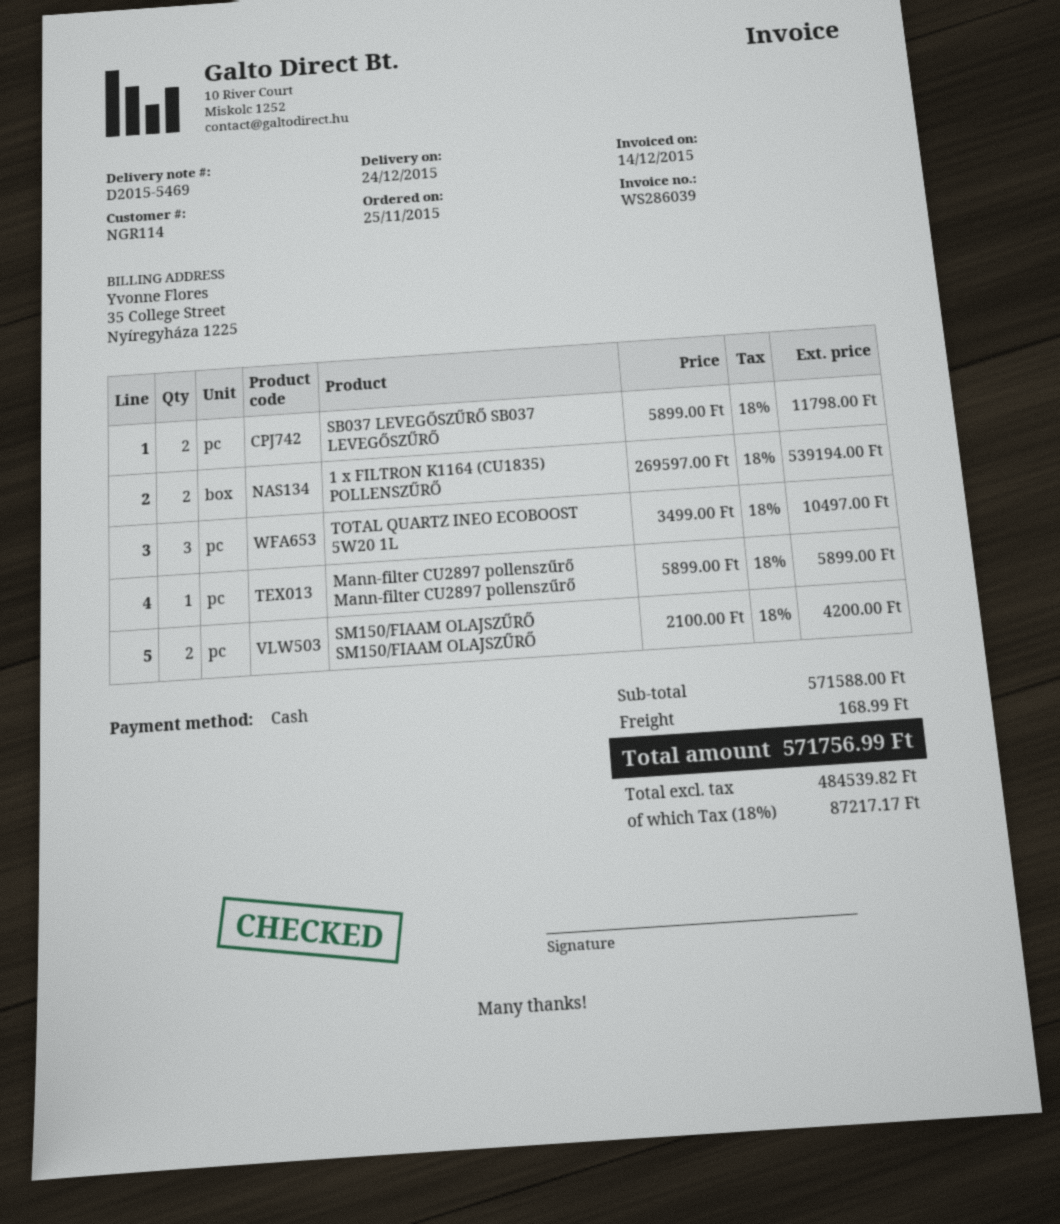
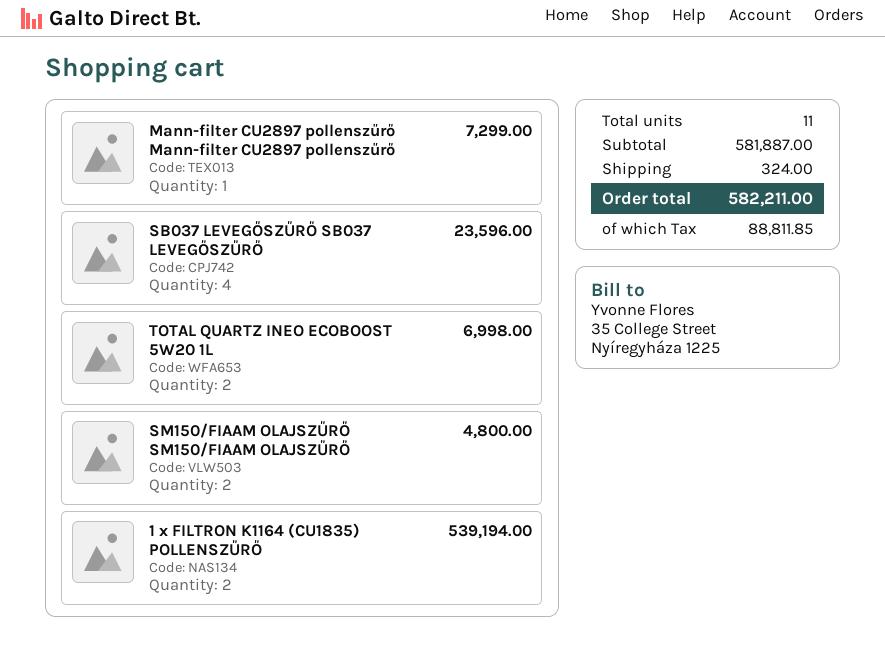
SB037 LEVEGŐSZŰRŐ SB037 LEVEGŐSZŰRŐ: 2 for 11798.00 -> 4 for 23596.00
TOTAL QUARTZ INEO ECOBOOST 5W20 1L: 3 for 10497.00 -> 2 for 6998.00
Mann-filter CU2897 pollenszűrő Mann-filter CU2897 pollenszűrő: 1 for 5899.00 -> 1 for 7299.00
SM150/FIAAM OLAJSZŰRŐ SM150/FIAAM OLAJSZŰRŐ: 2 for 4200.00 -> 2 for 4800.00
subtotal: 571588.00 -> 581887.00
shipping: 168.99 -> 324.00
tax: 87217.17 -> 88811.85
total: 571756.99 -> 582211.00

